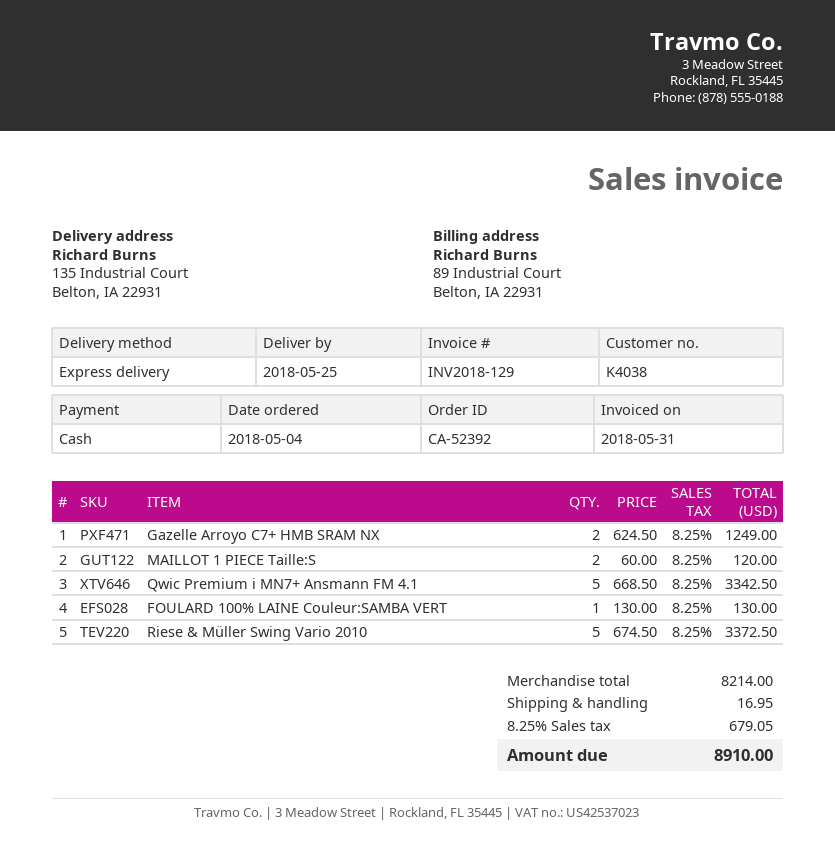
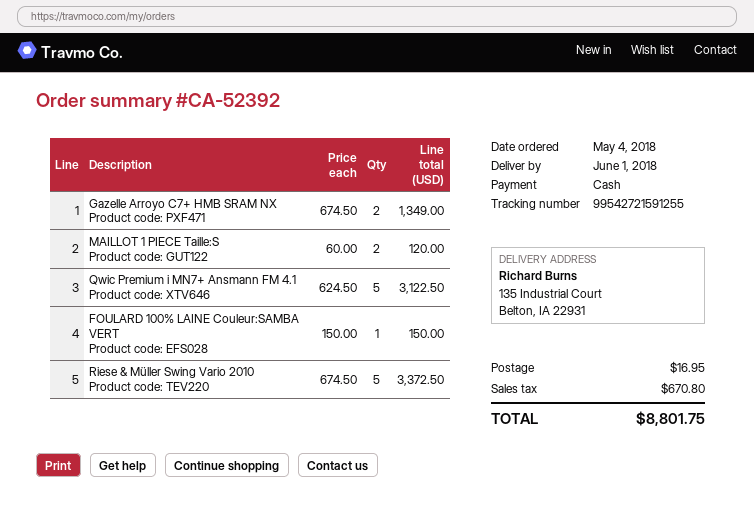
delivery date: 2018-05-25 -> 2018-06-01
Gazelle Arroyo C7+ HMB SRAM NX: 2 x 624.50 = 1249.00 -> 2 x 674.50 = 1349.00
Qwic Premium i MN7+ Ansmann FM 4.1: 5 x 668.50 = 3342.50 -> 5 x 624.50 = 3122.50
FOULARD 100% LAINE Couleur:SAMBA VERT: 1 x 130.00 = 130.00 -> 1 x 150.00 = 150.00
tax: 679.05 -> 670.80
total: 8910.00 -> 8801.75

